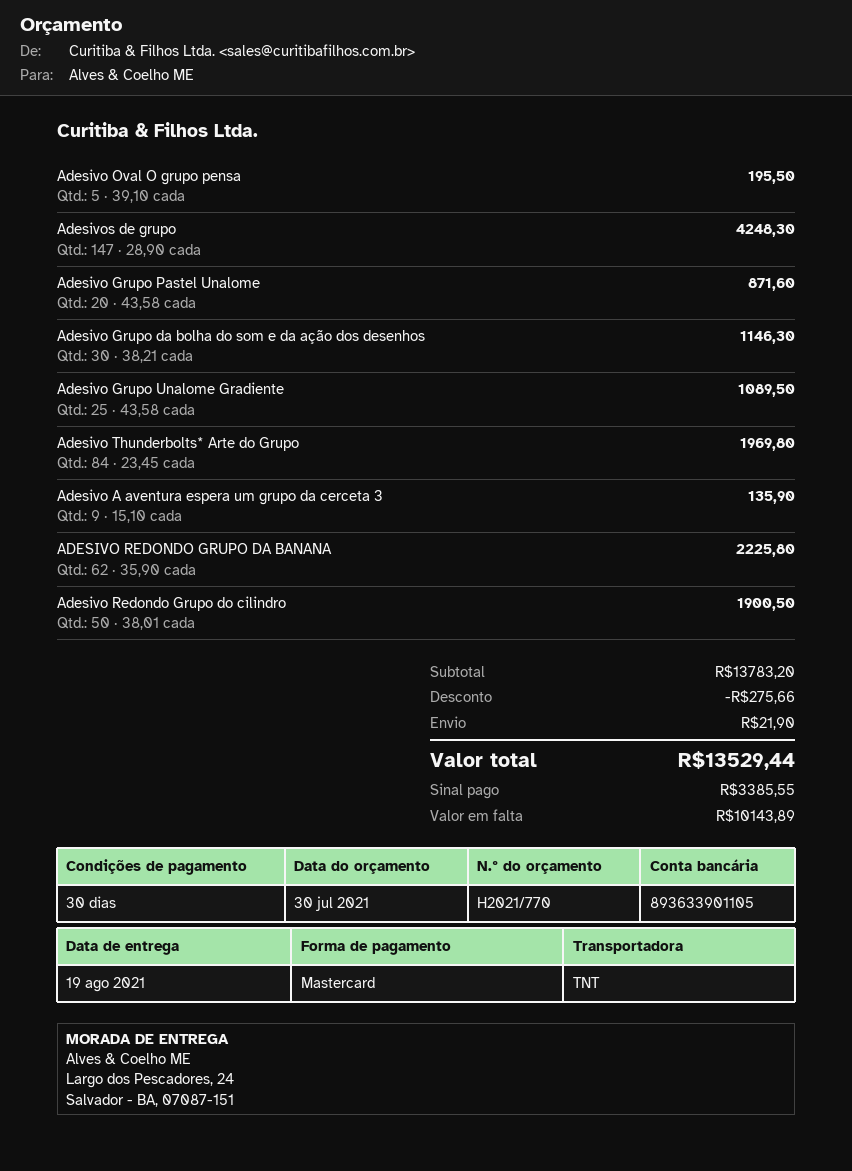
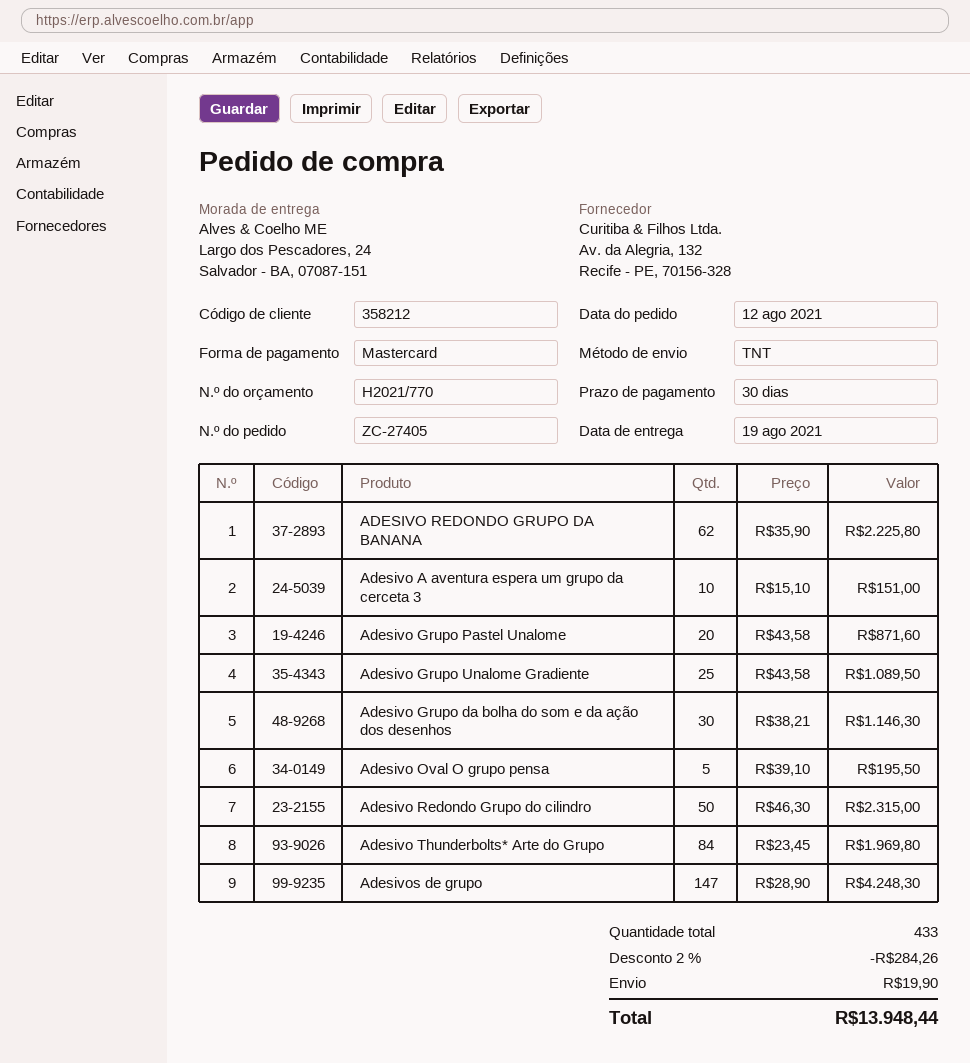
Adesivo A aventura espera um grupo da cerceta 3: 9 x 15.10 = 135.90 -> 10 x 15.10 = 151.00
Adesivo Redondo Grupo do cilindro: 50 x 38.01 = 1900.50 -> 50 x 46.30 = 2315.00
discount: 275.66 -> 284.26
shipping: 21.90 -> 19.90
total: 13529.44 -> 13948.44

